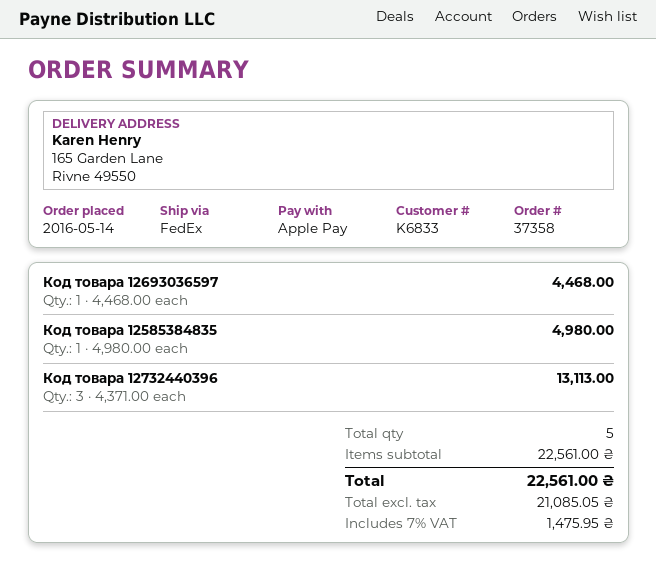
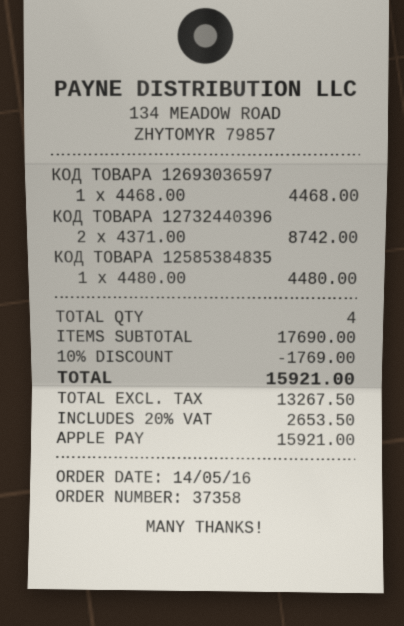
Код товара 12585384835: 1 x 4980.00 = 4980.00 -> 1 x 4480.00 = 4480.00
Код товара 12732440396: 3 x 4371.00 = 13113.00 -> 2 x 4371.00 = 8742.00
total quantity: 5 -> 4
subtotal: 22561.00 -> 17690.00
discount: none -> 10% = 1769.00
net: 21085.05 -> 13267.50
tax: 7% = 1475.95 -> 20% = 2653.50
total: 22561.00 -> 15921.00

